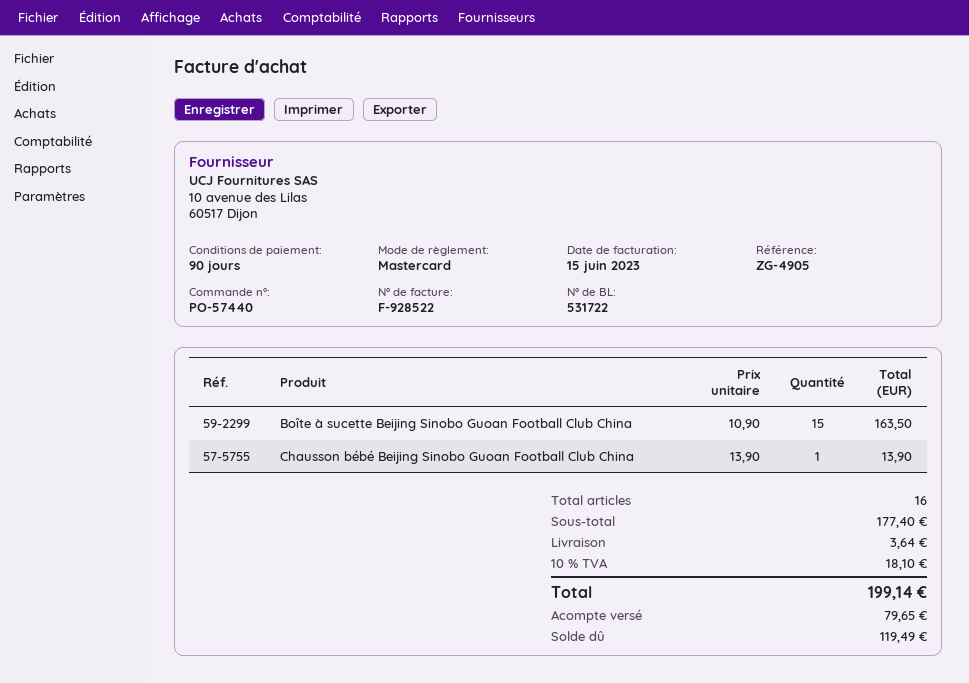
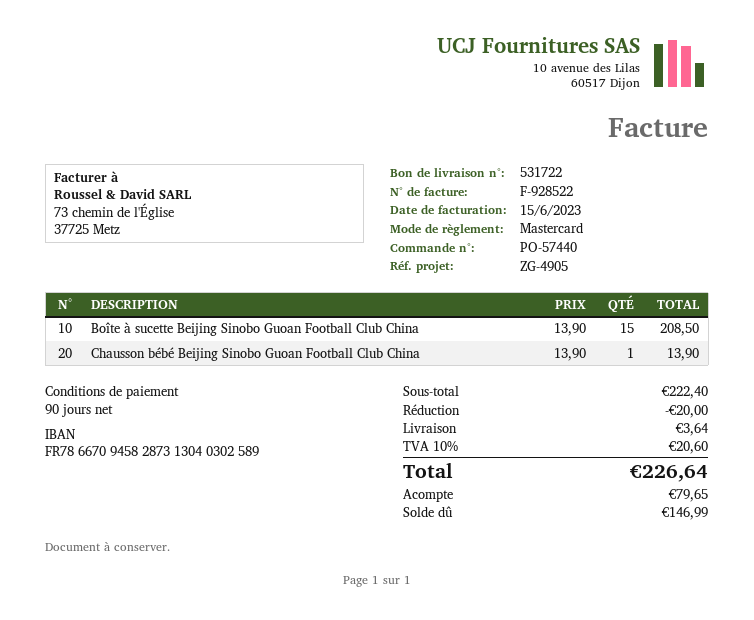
Boîte à sucette Beijing Sinobo Guoan Football Club China: 15 x 10.90 = 163.50 -> 15 x 13.90 = 208.50
subtotal: 177.40 -> 222.40
discount: none -> 20.00
tax: 10% = 18.10 -> 10% = 20.60
total: 199.14 -> 226.64
balance: 119.49 -> 146.99

